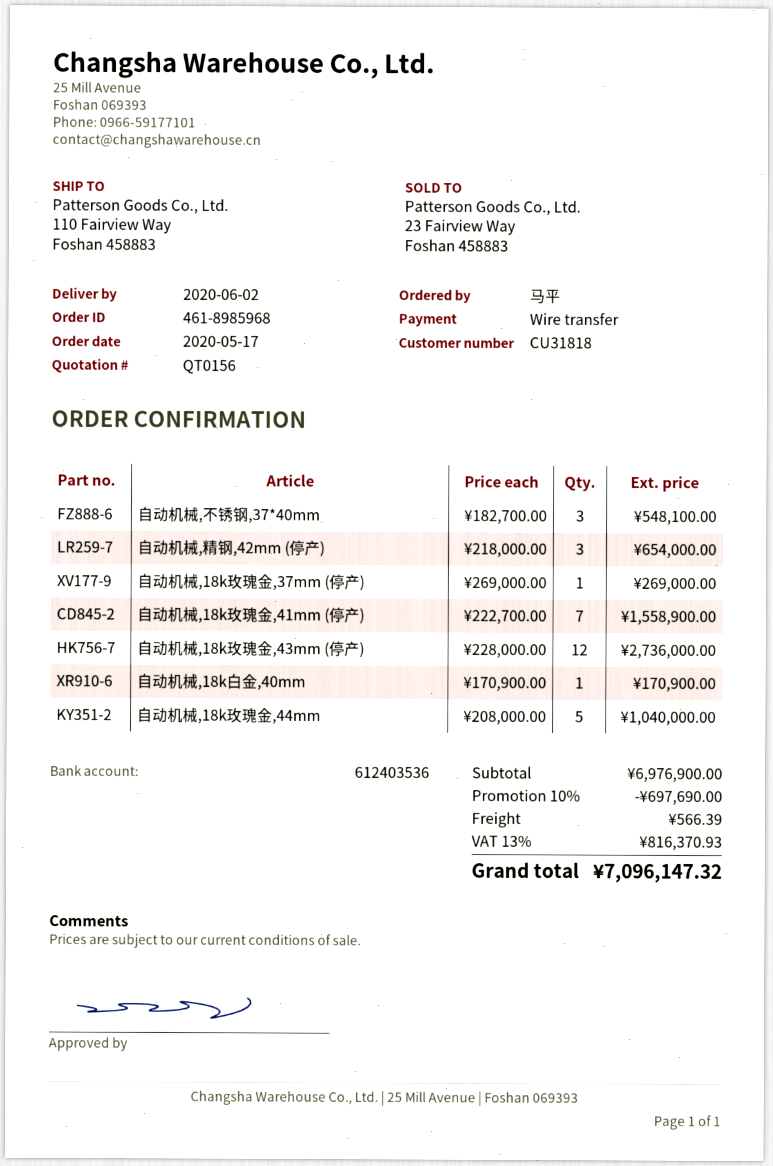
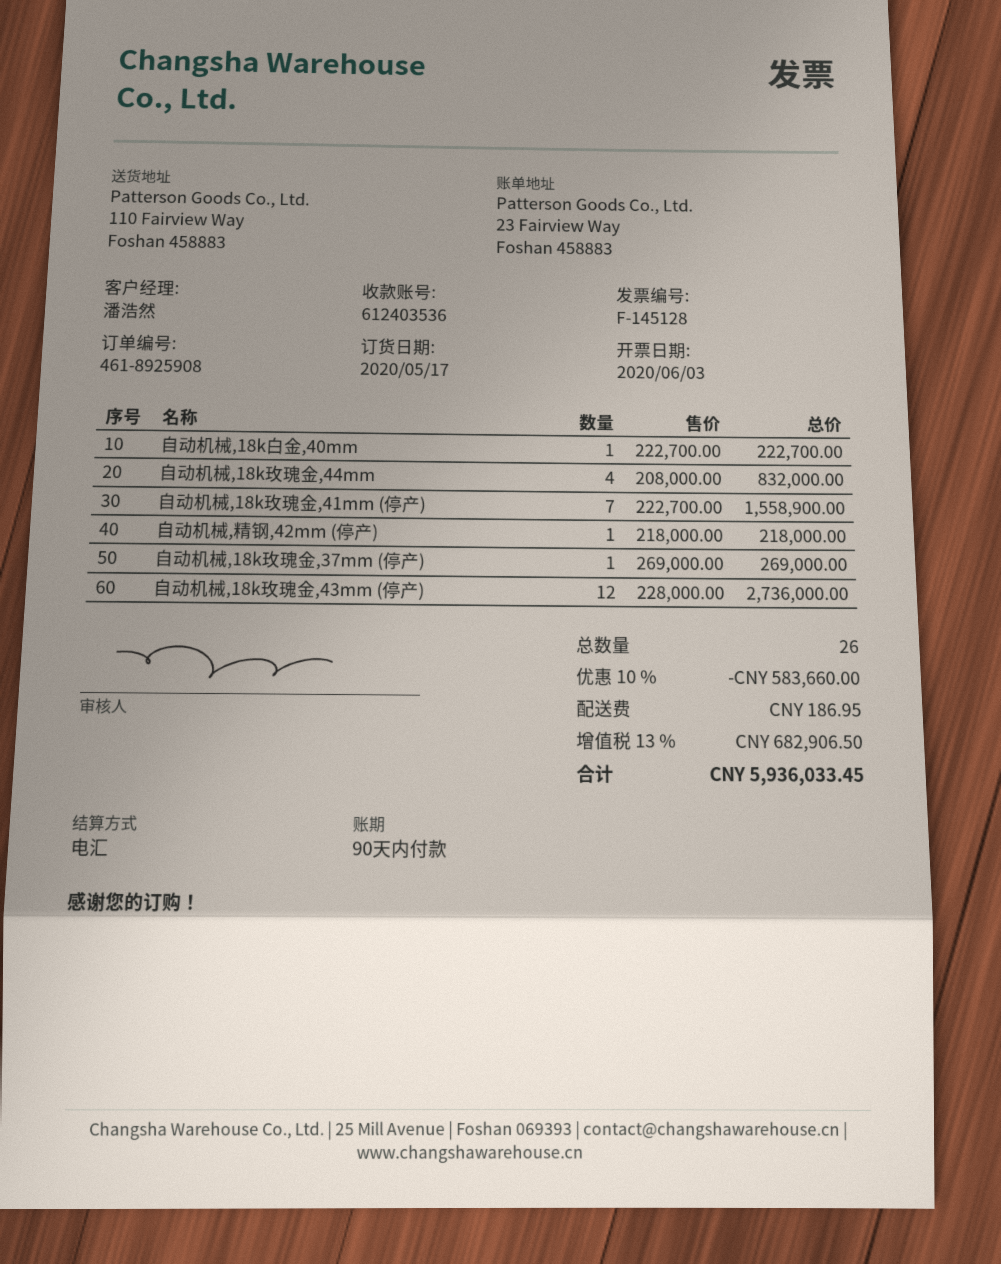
order number: 461-8985968 -> 461-8925908
自动机械,不锈钢,37*40mm: 3 x 182700.00 = 548100.00 -> none
自动机械,精钢,42mm (停产): 3 x 218000.00 = 654000.00 -> 1 x 218000.00 = 218000.00
自动机械,18k白金,40mm: 1 x 170900.00 = 170900.00 -> 1 x 222700.00 = 222700.00
自动机械,18k玫瑰金,44mm: 5 x 208000.00 = 1040000.00 -> 4 x 208000.00 = 832000.00
discount: 10% = 697690.00 -> 10% = 583660.00
shipping: 566.39 -> 186.95
tax: 13% = 816370.93 -> 13% = 682906.50
total: 7096147.32 -> 5936033.45

